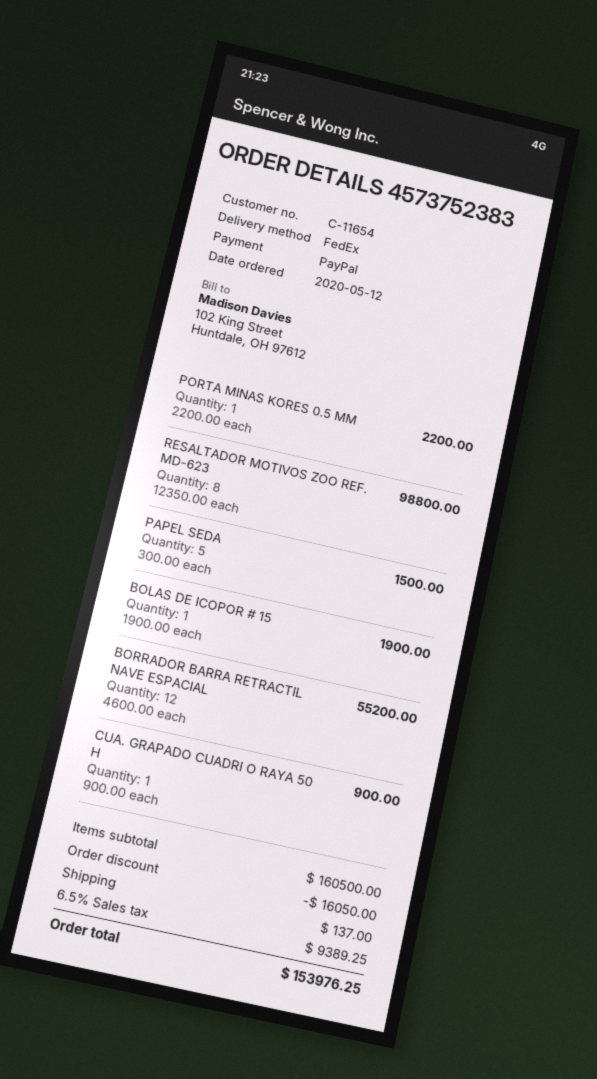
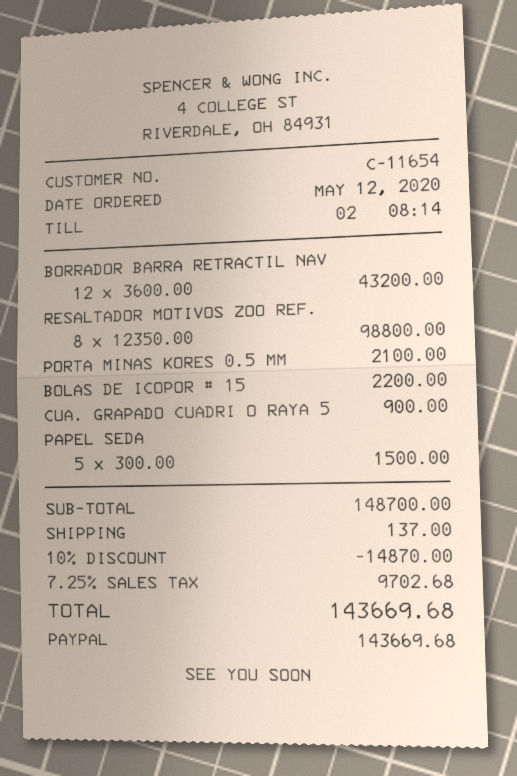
PORTA MINAS KORES 0.5 MM: 1 x 2200.00 = 2200.00 -> 1 x 2100.00 = 2100.00
BOLAS DE ICOPOR # 15: 1 x 1900.00 = 1900.00 -> 1 x 2200.00 = 2200.00
BORRADOR BARRA RETRACTIL NAVE ESPACIAL: 12 x 4600.00 = 55200.00 -> 12 x 3600.00 = 43200.00
subtotal: 160500.00 -> 148700.00
discount: 16050.00 -> 14870.00
tax: 6.5% = 9389.25 -> 7.25% = 9702.68
total: 153976.25 -> 143669.68

